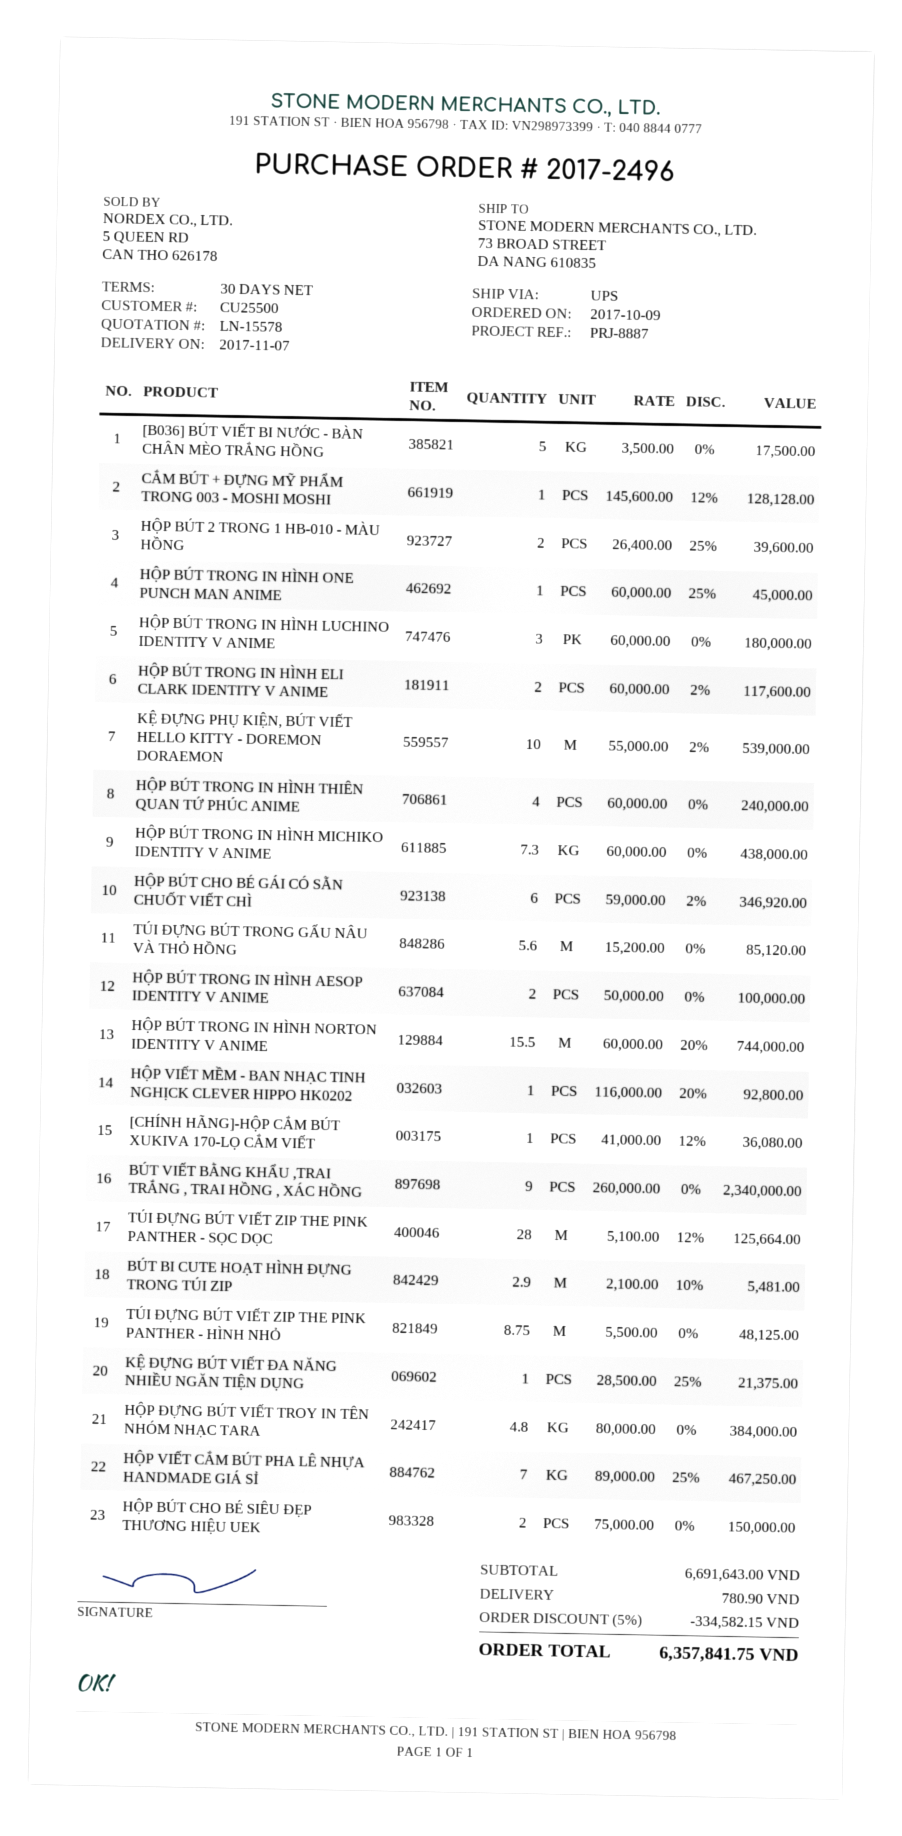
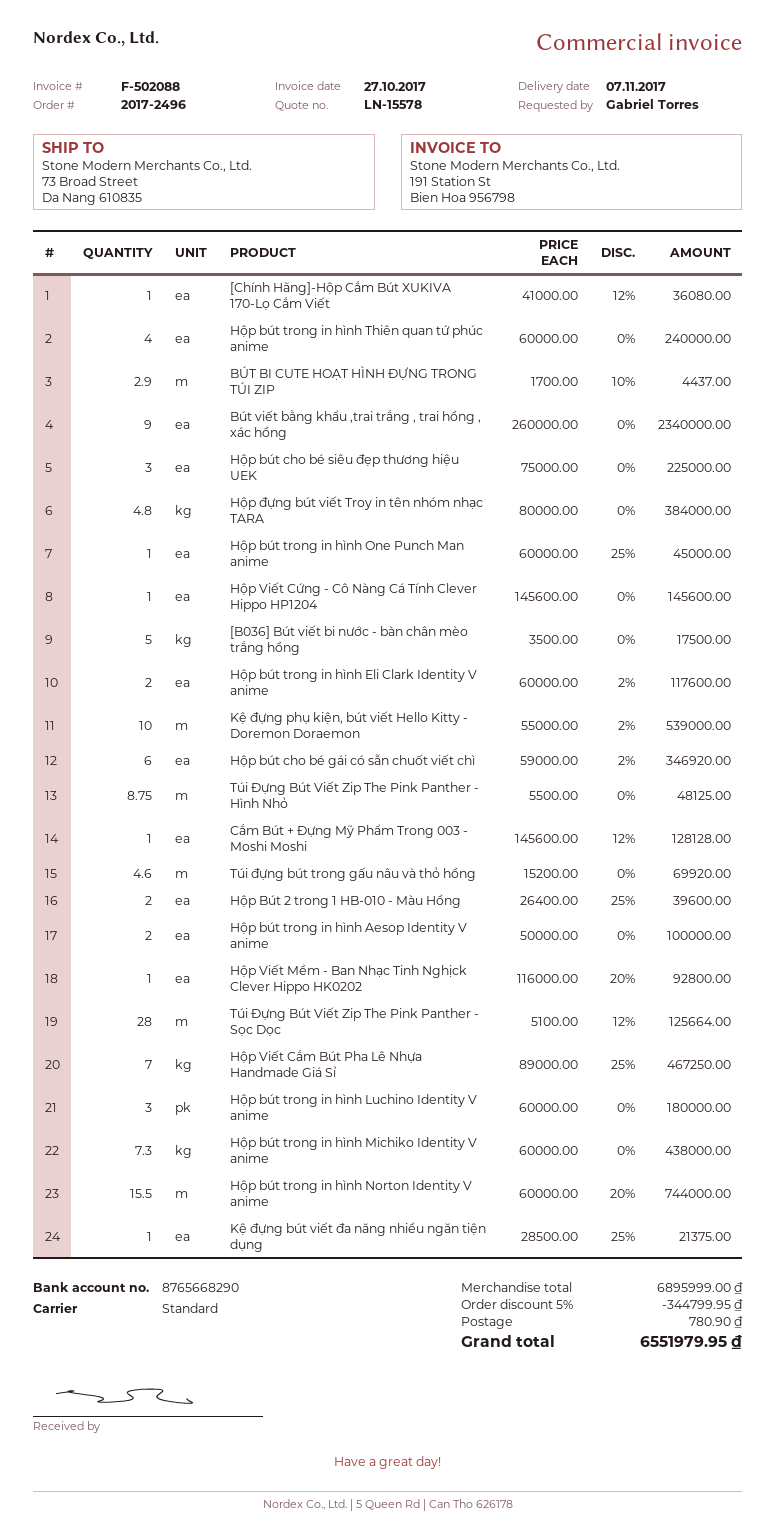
shipping method: UPS -> standard
TÚI ĐỰNG BÚT TRONG GẤU NÂU VÀ THỎ HỒNG: 5.6 x 15200.00 = 85120.00 -> 4.6 x 15200.00 = 69920.00
BÚT BI CUTE HOẠT HÌNH ĐỰNG TRONG TÚI ZIP: 2.9 x 2100.00 - 10% = 5481.00 -> 2.9 x 1700.00 - 10% = 4437.00
HỘP BÚT CHO BÉ SIÊU ĐẸP THƯƠNG HIỆU UEK: 2 x 75000.00 = 150000.00 -> 3 x 75000.00 = 225000.00
Hộp Viết Cứng - Cô Nàng Cá Tính Clever Hippo HP1204: none -> 1 x 145600.00 = 145600.00
subtotal: 6691643.00 -> 6895999.00
discount: 5% = 334582.15 -> 5% = 344799.95
total: 6357841.75 -> 6551979.95

